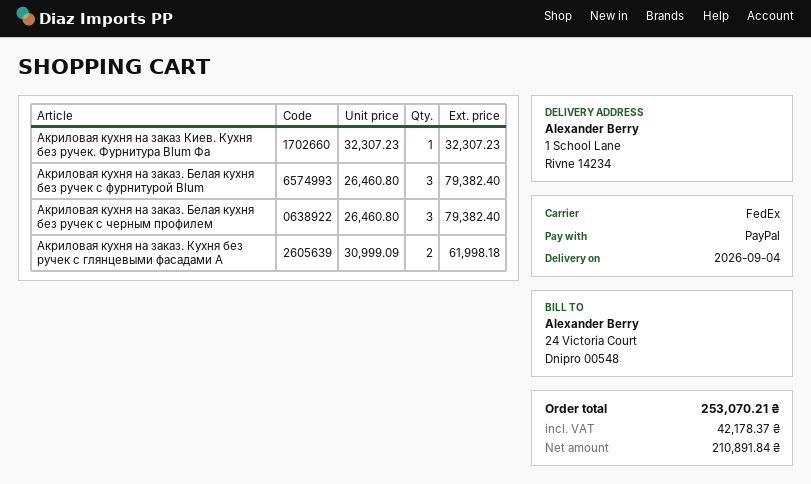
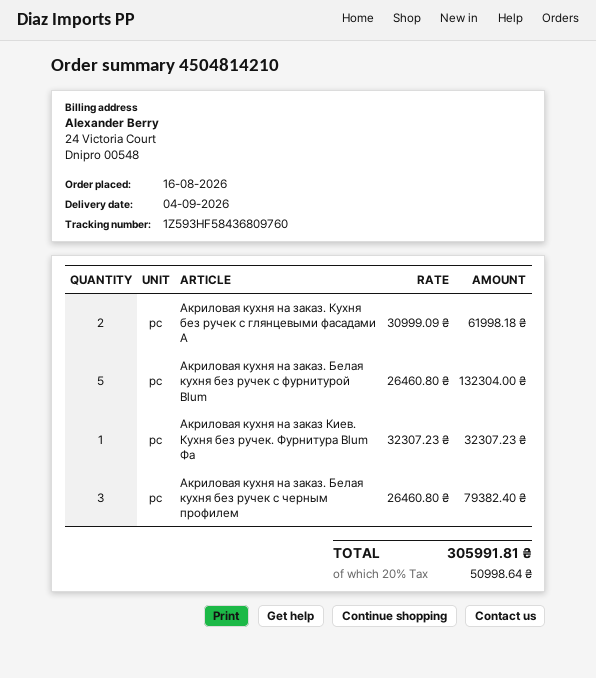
Акриловая кухня на заказ. Белая кухня без ручек с фурнитурой Blum: 3 x 26460.80 = 79382.40 -> 5 x 26460.80 = 132304.00
tax: 42178.37 -> 50998.64
total: 253070.21 -> 305991.81

